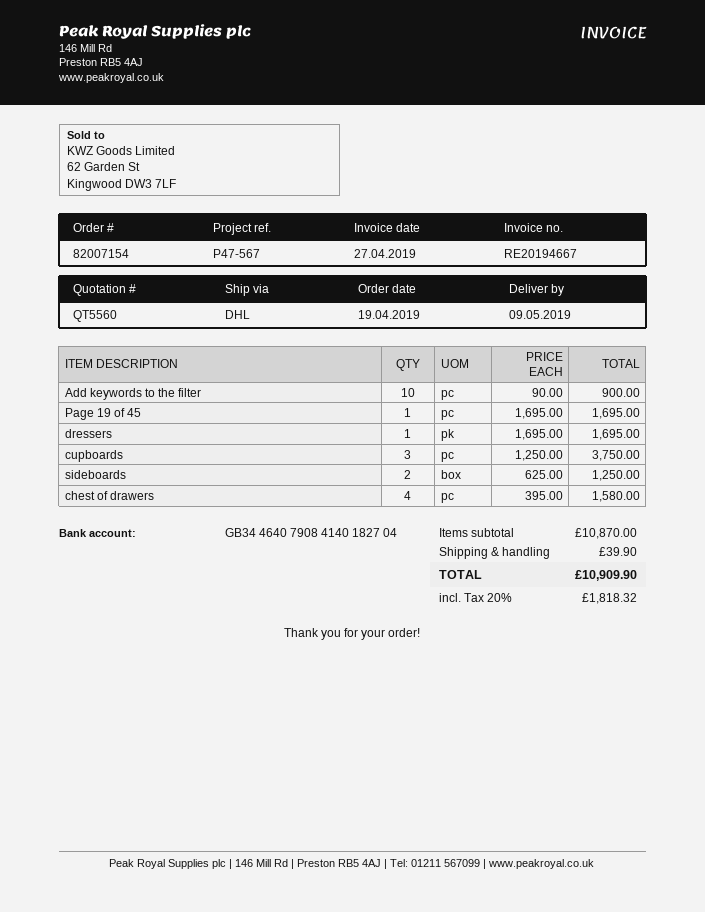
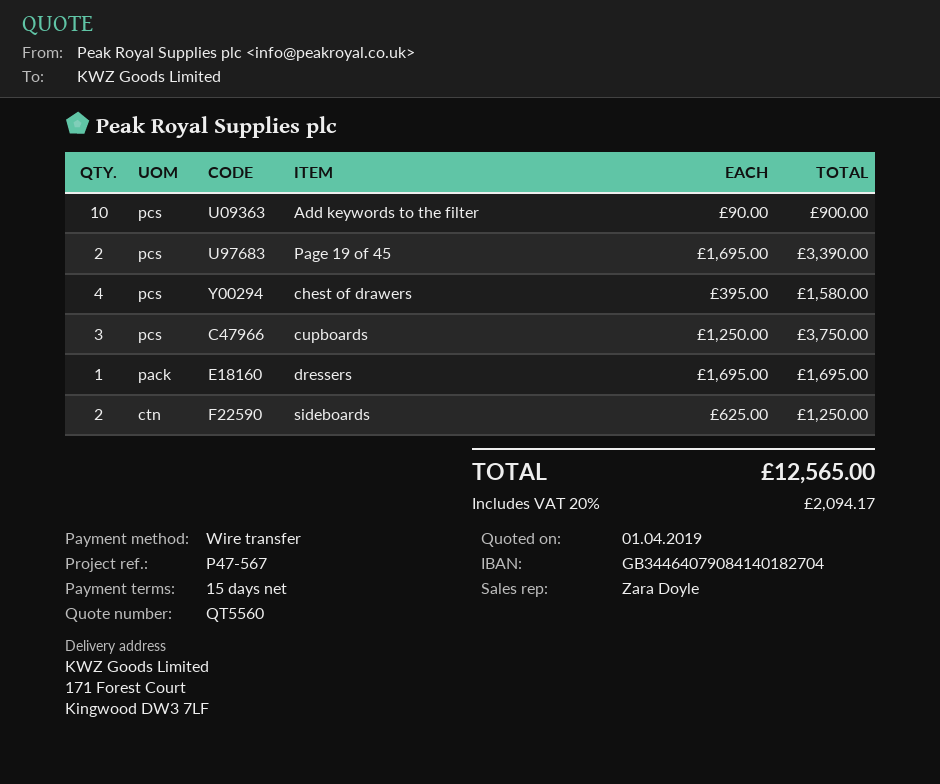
Page 19 of 45: 1 x 1695.00 = 1695.00 -> 2 x 1695.00 = 3390.00
shipping: 39.90 -> none
tax: 20% = 1818.32 -> 20% = 2094.17
total: 10909.90 -> 12565.00

